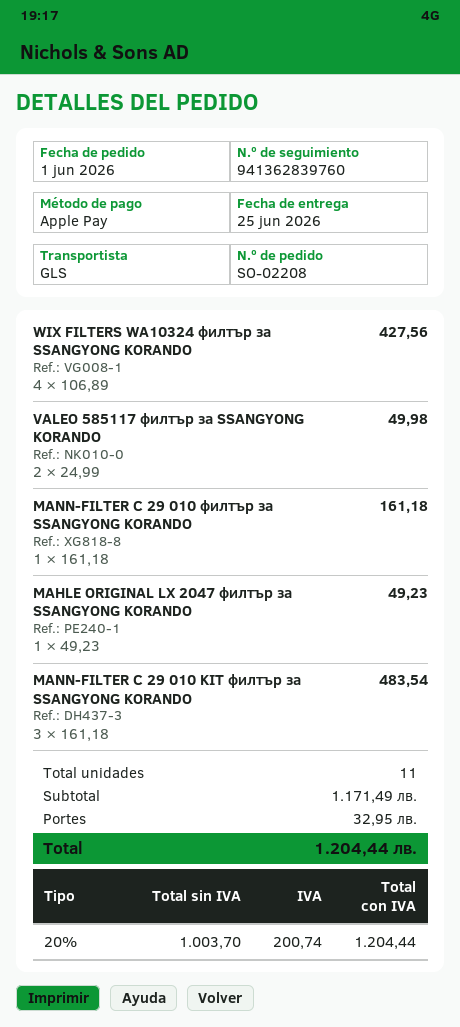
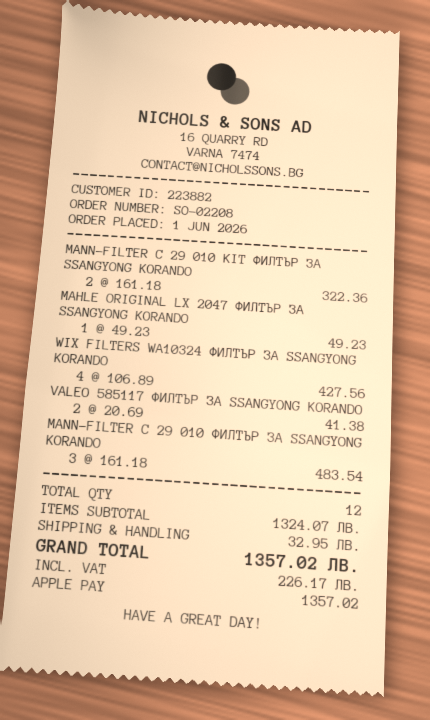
VALEO 585117 филтър за SSANGYONG KORANDO: 2 x 24.99 = 49.98 -> 2 x 20.69 = 41.38
MANN-FILTER C 29 010 филтър за SSANGYONG KORANDO: 1 x 161.18 = 161.18 -> 3 x 161.18 = 483.54
MANN-FILTER C 29 010 KIT филтър за SSANGYONG KORANDO: 3 x 161.18 = 483.54 -> 2 x 161.18 = 322.36
total quantity: 11 -> 12
subtotal: 1171.49 -> 1324.07
tax: 200.74 -> 226.17
total: 1204.44 -> 1357.02

